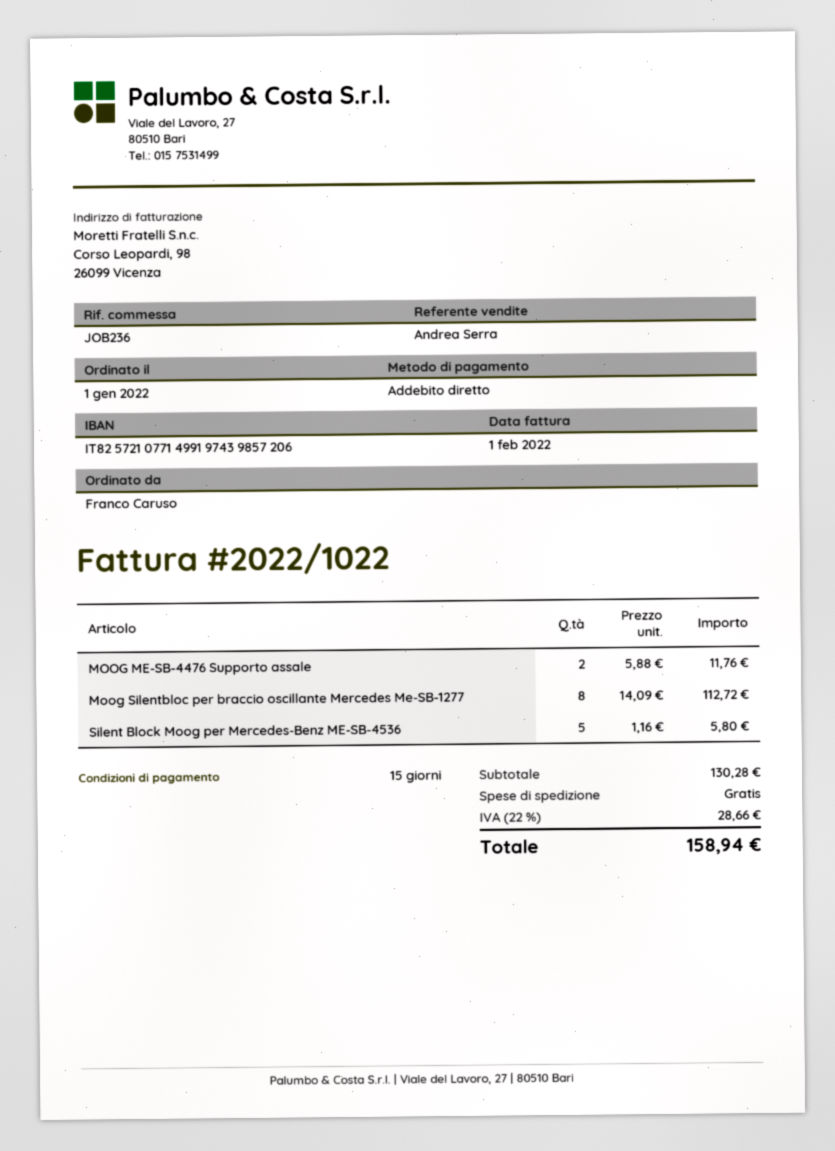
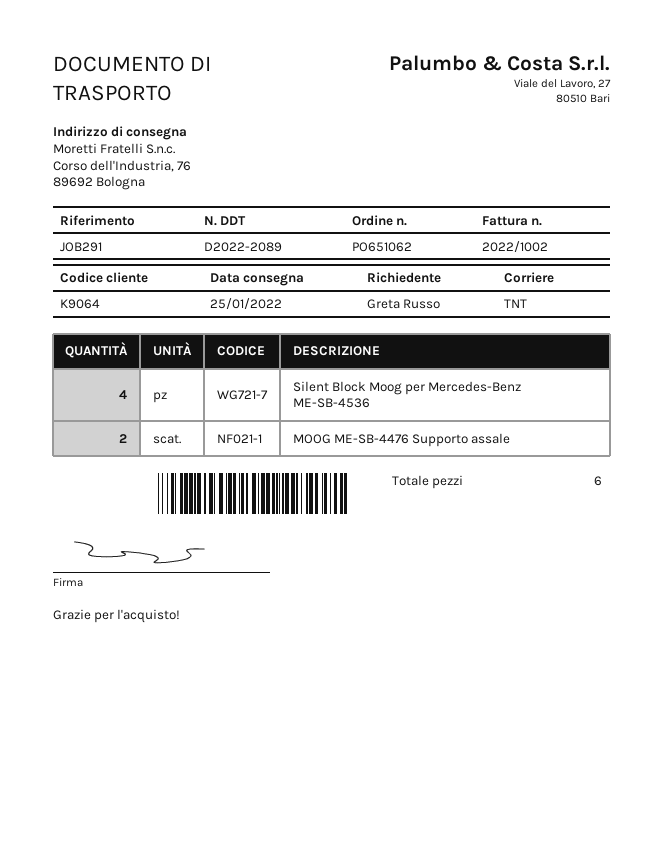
invoice number: 2022/1022 -> 2022/1002
reference: JOB236 -> JOB291
ordered by: Franco Caruso -> Greta Russo
Moog Silentbloc per braccio oscillante Mercedes Me-SB-1277: 8 -> none
Silent Block Moog per Mercedes-Benz ME-SB-4536: 5 -> 4

